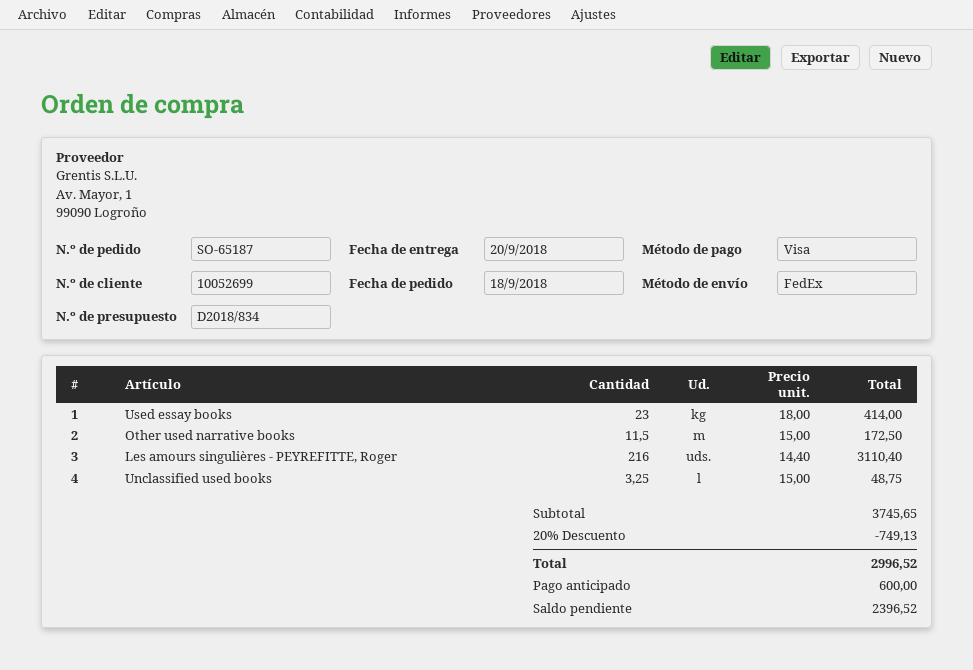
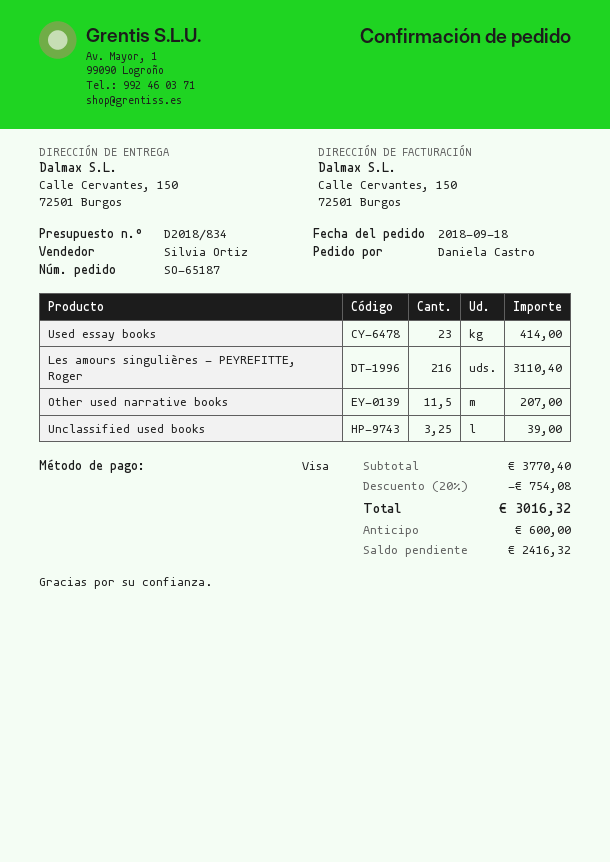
Other used narrative books: 11.5 for 172.50 -> 11.5 for 207.00
Unclassified used books: 3.25 for 48.75 -> 3.25 for 39.00
subtotal: 3745.65 -> 3770.40
discount: 20% = 749.13 -> 20% = 754.08
total: 2996.52 -> 3016.32
balance: 2396.52 -> 2416.32

